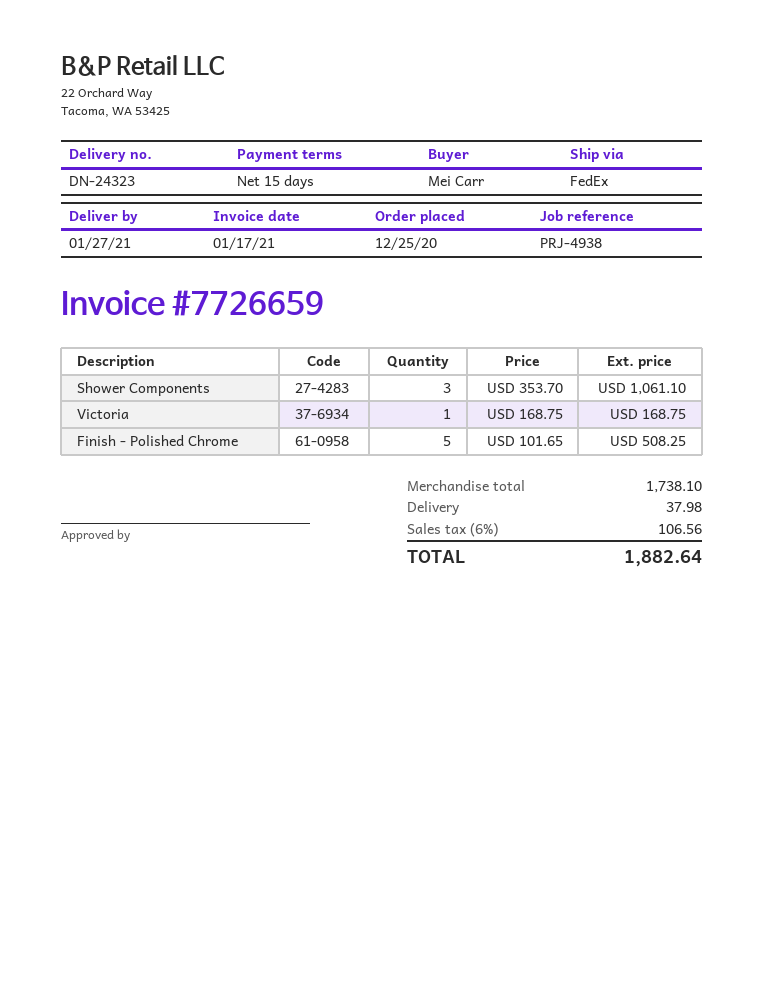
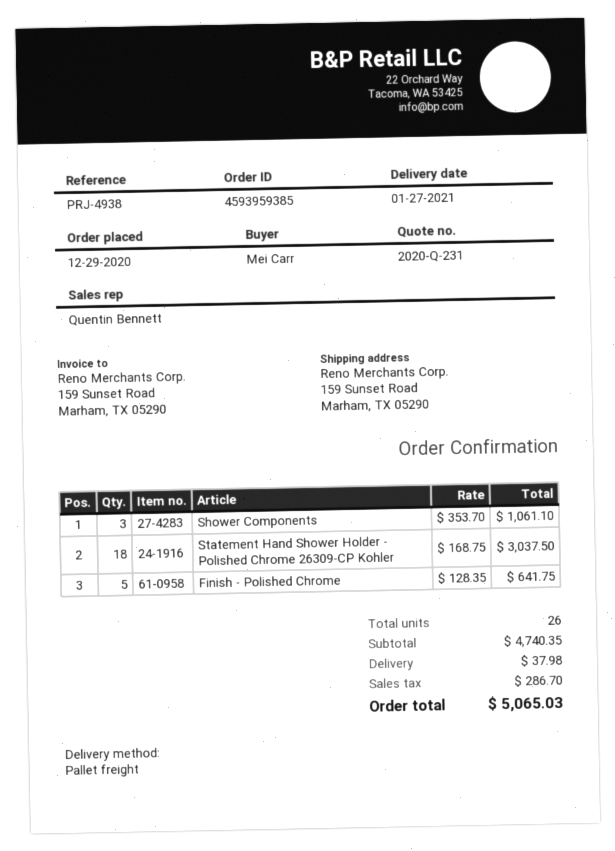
order date: 2020-12-25 -> 2020-12-29
shipping method: FedEx -> pallet freight
Victoria: 1 x 168.75 = 168.75 -> none
Finish - Polished Chrome: 5 x 101.65 = 508.25 -> 5 x 128.35 = 641.75
Statement Hand Shower Holder - Polished Chrome 26309-CP Kohler: none -> 18 x 168.75 = 3037.50
subtotal: 1738.10 -> 4740.35
tax: 106.56 -> 286.70
total: 1882.64 -> 5065.03

